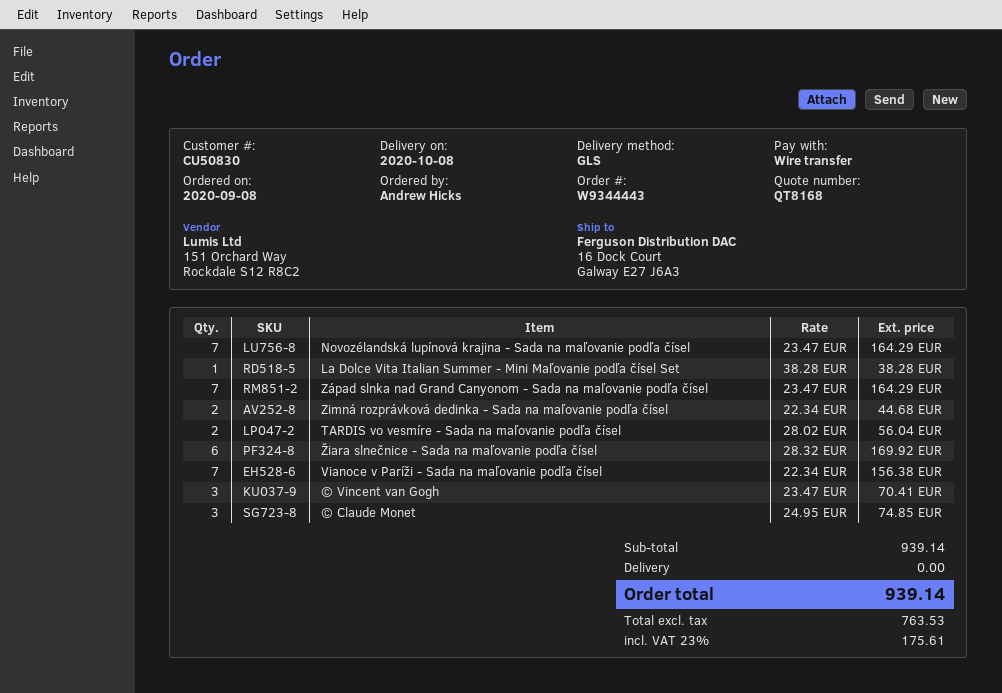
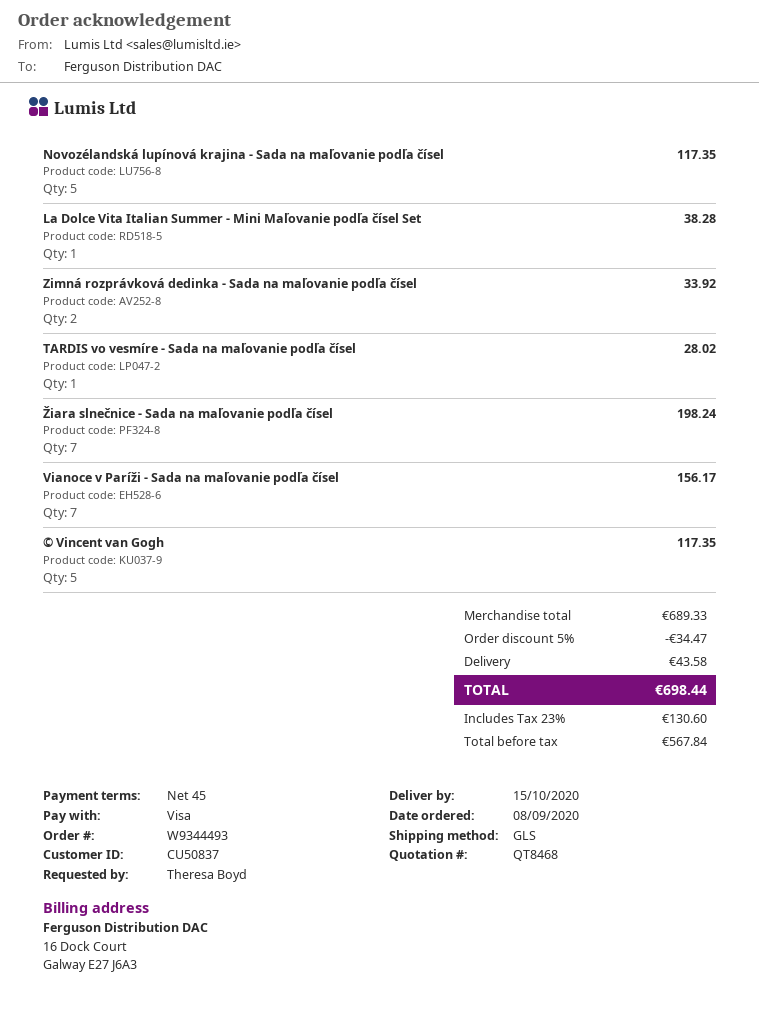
quote number: QT8168 -> QT8468
order number: W9344443 -> W9344493
delivery date: 2020-10-08 -> 2020-10-15
customer number: CU50830 -> CU50837
ordered by: Andrew Hicks -> Theresa Boyd
payment method: bank transfer -> Visa
Novozélandská lupínová krajina - Sada na maľovanie podľa čísel: 7 for 164.29 -> 5 for 117.35
Západ slnka nad Grand Canyonom - Sada na maľovanie podľa čísel: 7 for 164.29 -> none
Zimná rozprávková dedinka - Sada na maľovanie podľa čísel: 2 for 44.68 -> 2 for 33.92
TARDIS vo vesmíre - Sada na maľovanie podľa čísel: 2 for 56.04 -> 1 for 28.02
Žiara slnečnice - Sada na maľovanie podľa čísel: 6 for 169.92 -> 7 for 198.24
Vianoce v Paríži - Sada na maľovanie podľa čísel: 7 for 156.38 -> 7 for 156.17
© Vincent van Gogh: 3 for 70.41 -> 5 for 117.35
© Claude Monet: 3 for 74.85 -> none
subtotal: 939.14 -> 689.33
discount: none -> 5% = 34.47
shipping: 0.00 -> 43.58
net: 763.53 -> 567.84
tax: 23% = 175.61 -> 23% = 130.60
total: 939.14 -> 698.44

